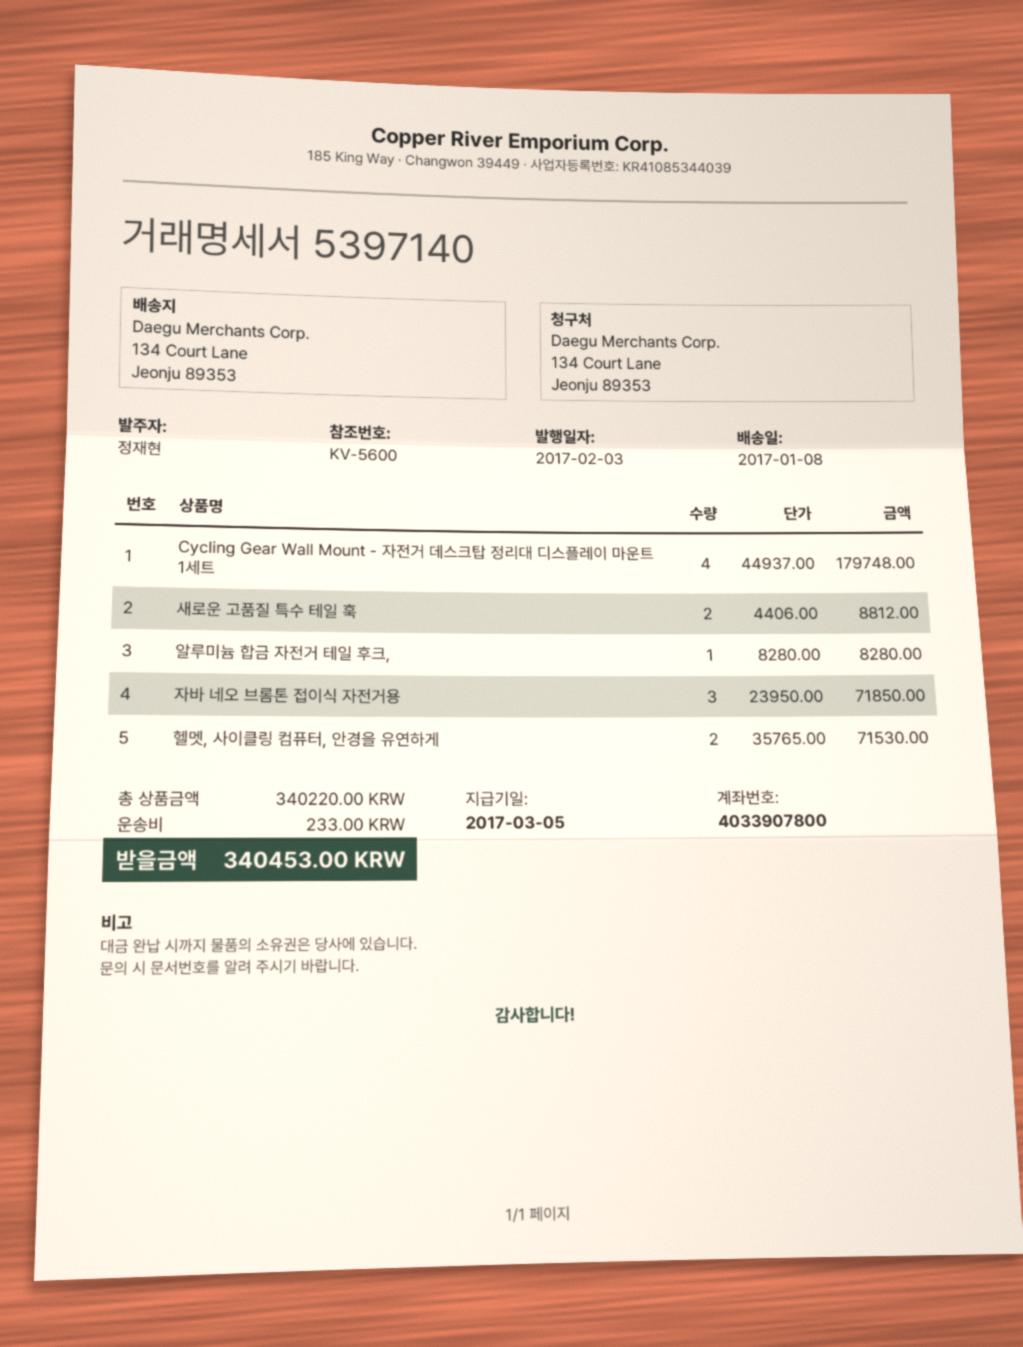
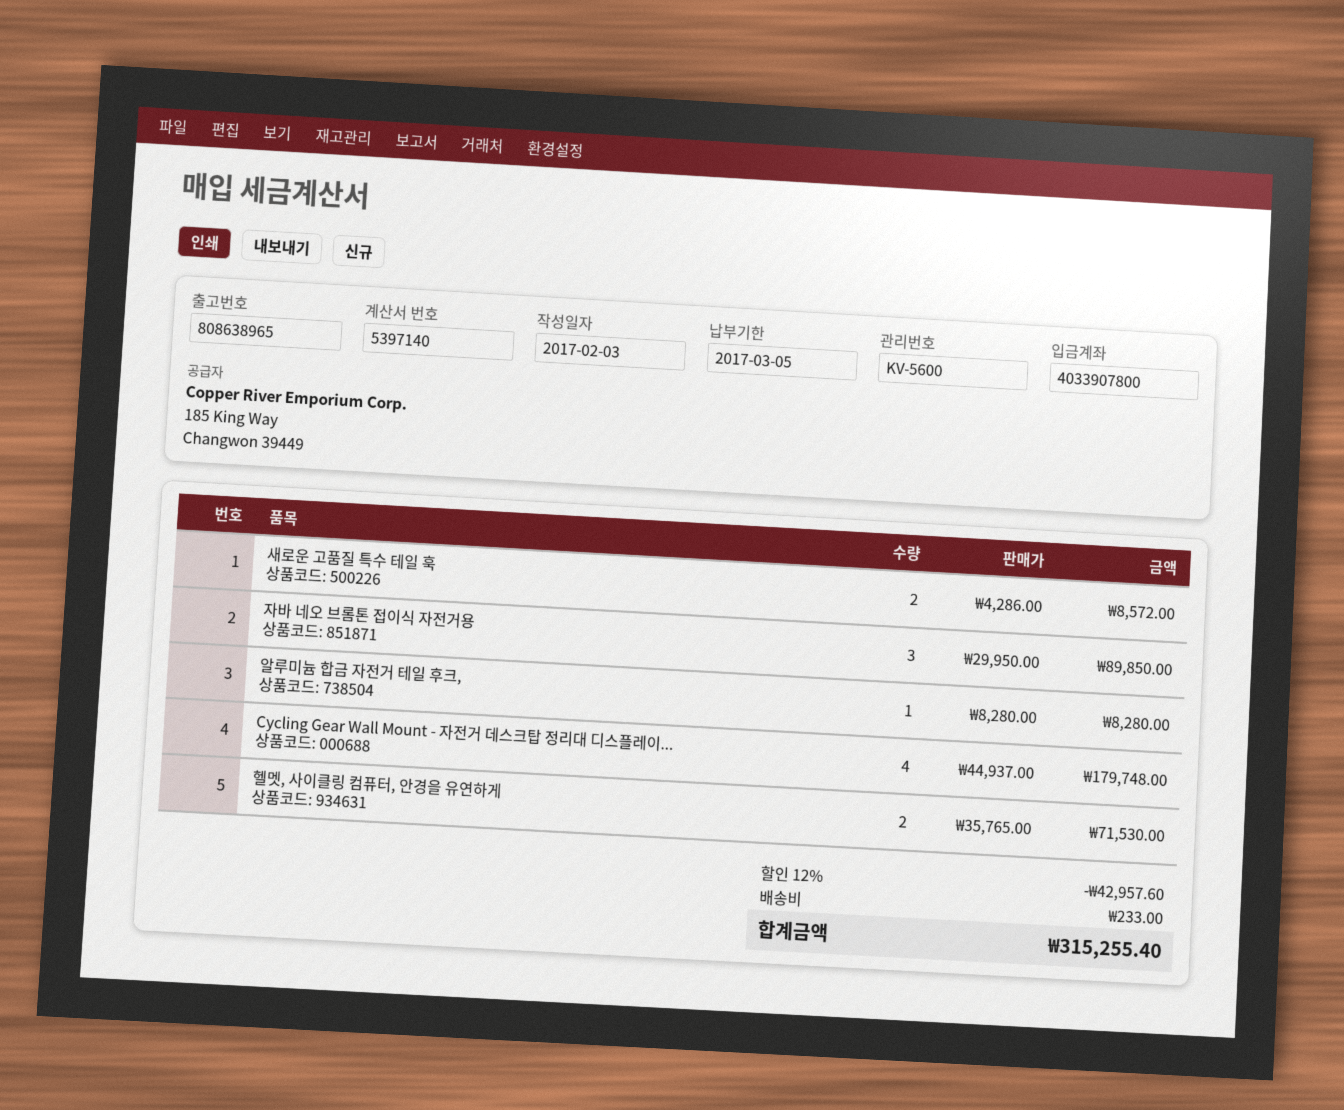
새로운 고품질 특수 테일 훅: 2 x 4406.00 = 8812.00 -> 2 x 4286.00 = 8572.00
자바 네오 브롬톤 접이식 자전거용: 3 x 23950.00 = 71850.00 -> 3 x 29950.00 = 89850.00
discount: none -> 12% = 42957.60
total: 340453.00 -> 315255.40

